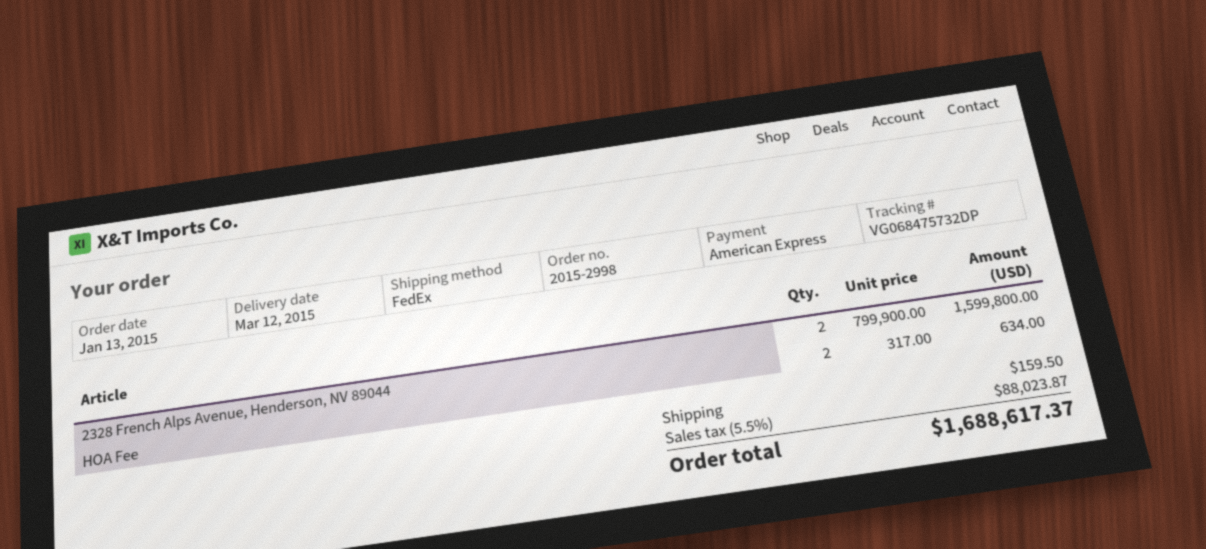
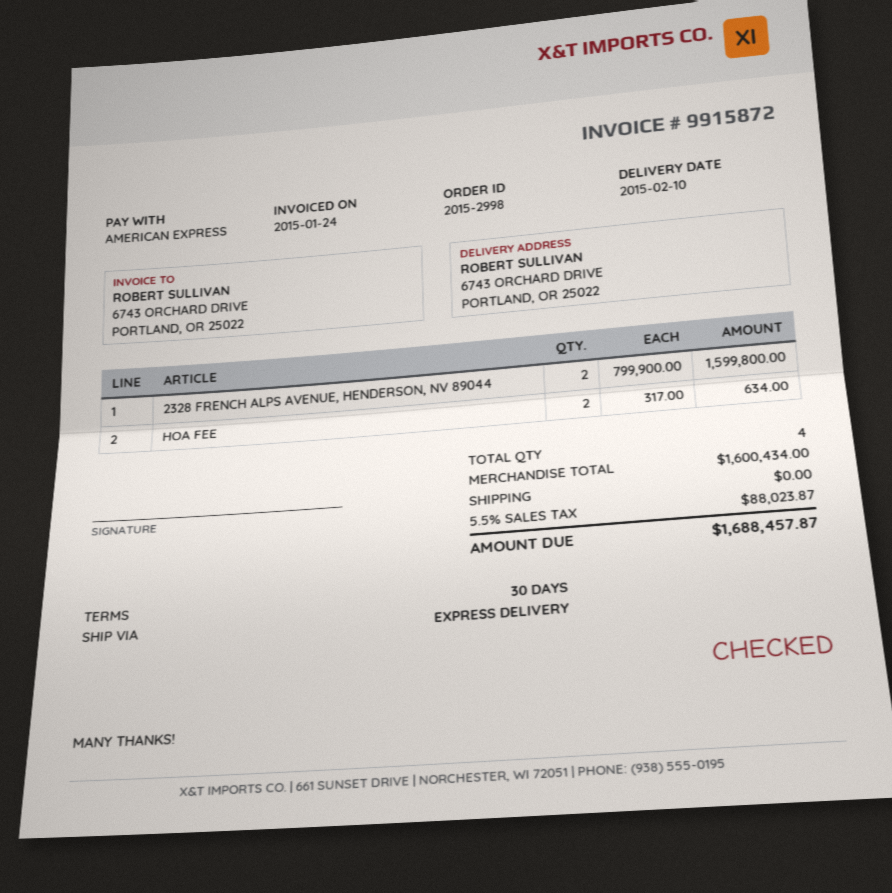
delivery date: 2015-03-12 -> 2015-02-10
shipping method: FedEx -> express
shipping: 159.50 -> 0.00
total: 1688617.37 -> 1688457.87

